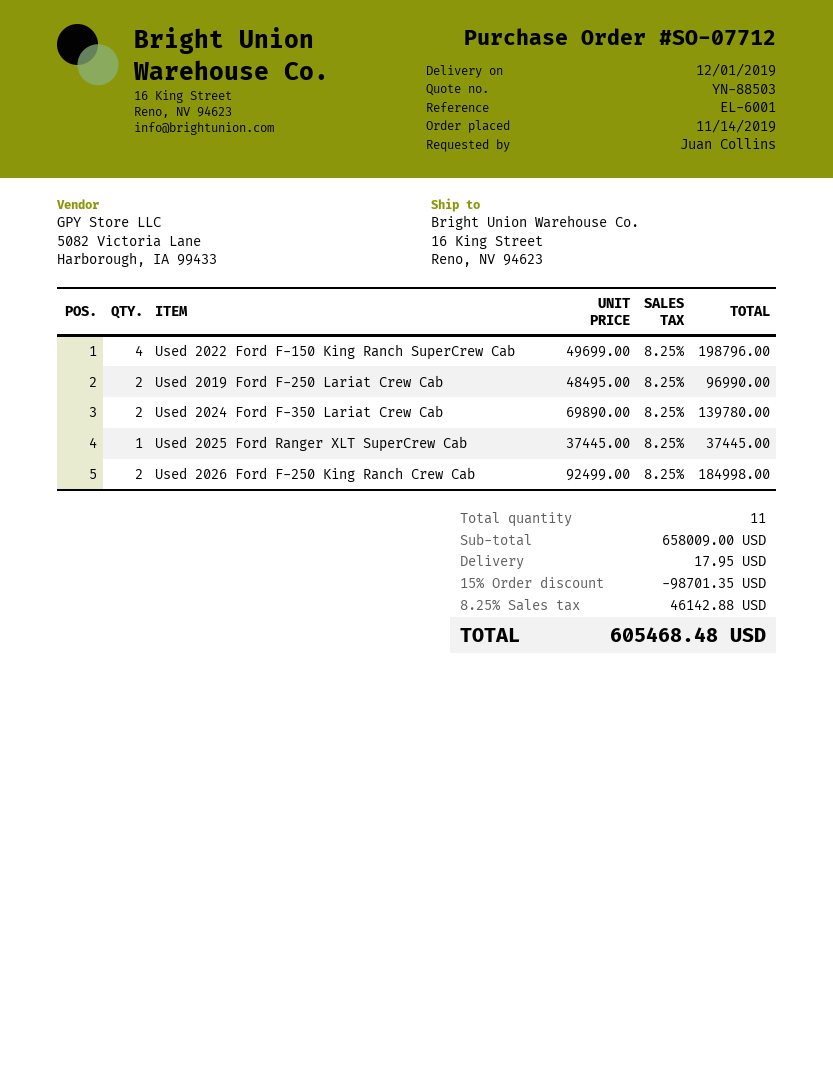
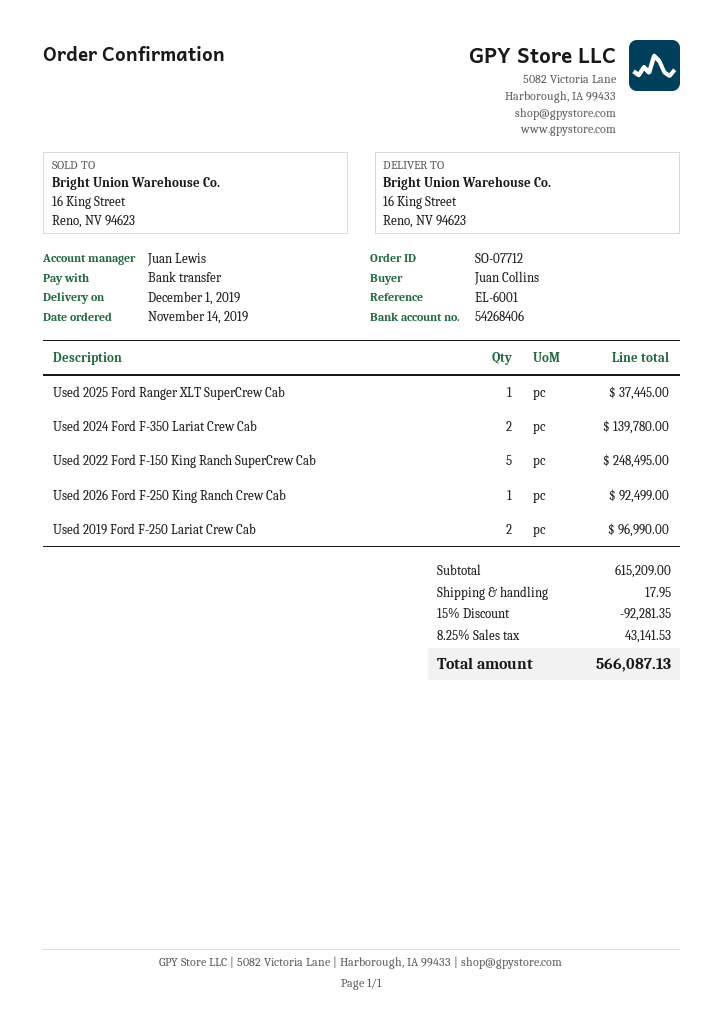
Used 2022 Ford F-150 King Ranch SuperCrew Cab: 4 for 198796.00 -> 5 for 248495.00
Used 2026 Ford F-250 King Ranch Crew Cab: 2 for 184998.00 -> 1 for 92499.00
subtotal: 658009.00 -> 615209.00
discount: 15% = 98701.35 -> 15% = 92281.35
tax: 8.25% = 46142.88 -> 8.25% = 43141.53
total: 605468.48 -> 566087.13

